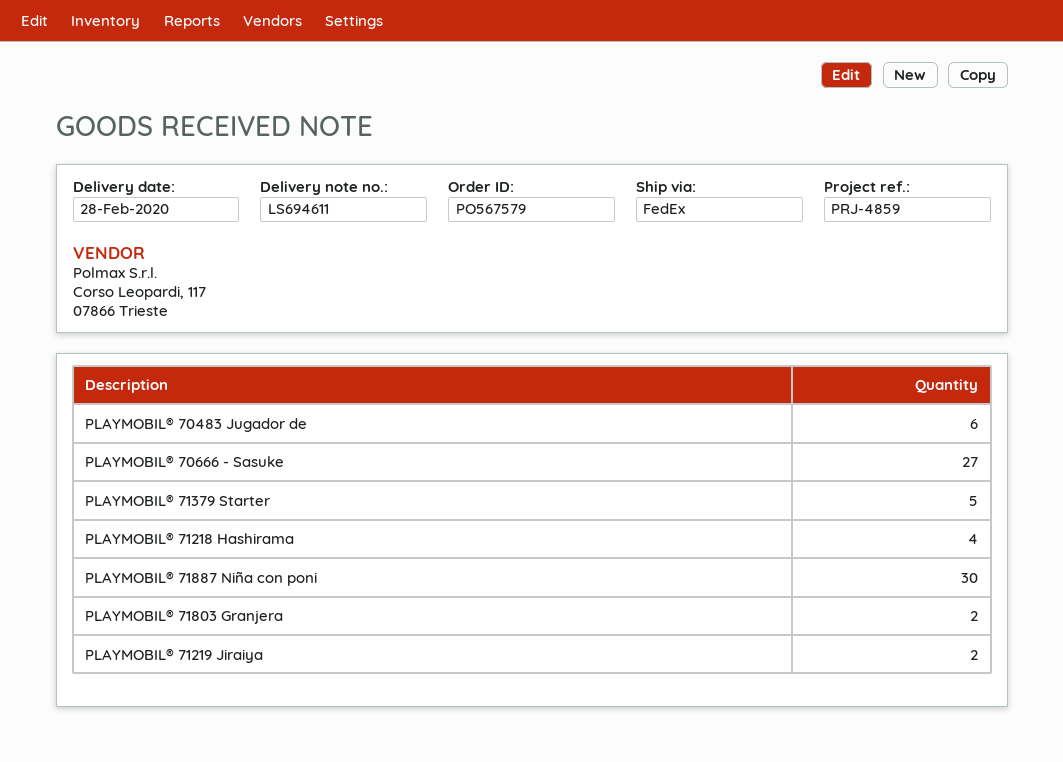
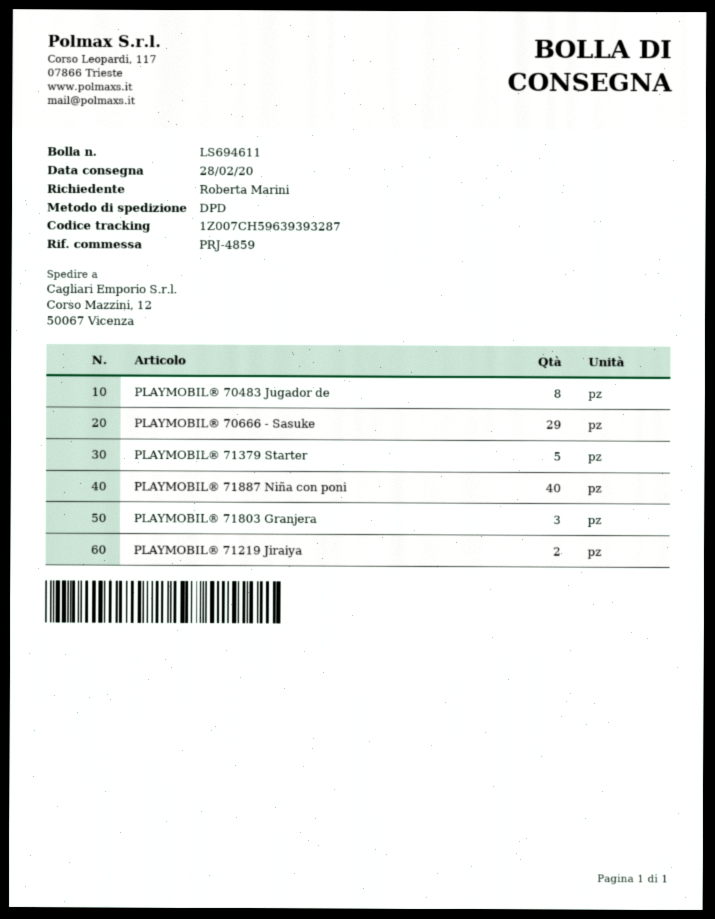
shipping method: FedEx -> DPD
PLAYMOBIL® 70483 Jugador de: 6 -> 8
PLAYMOBIL® 70666 - Sasuke: 27 -> 29
PLAYMOBIL® 71218 Hashirama: 4 -> none
PLAYMOBIL® 71887 Niña con poni: 30 -> 40
PLAYMOBIL® 71803 Granjera: 2 -> 3

